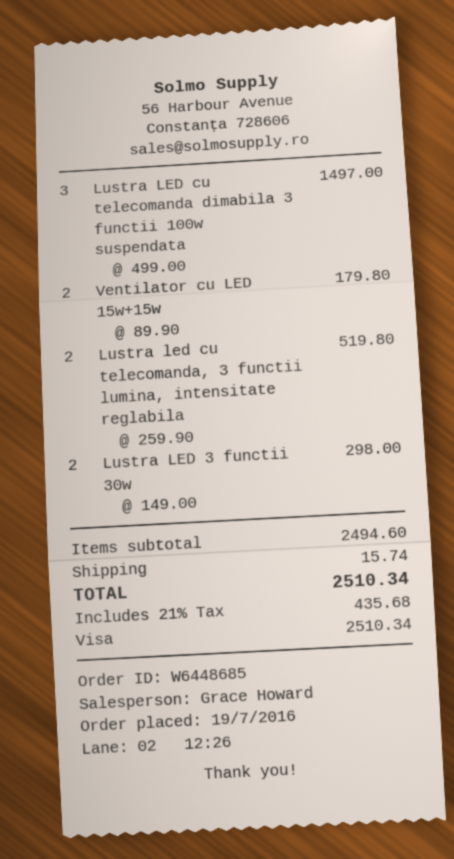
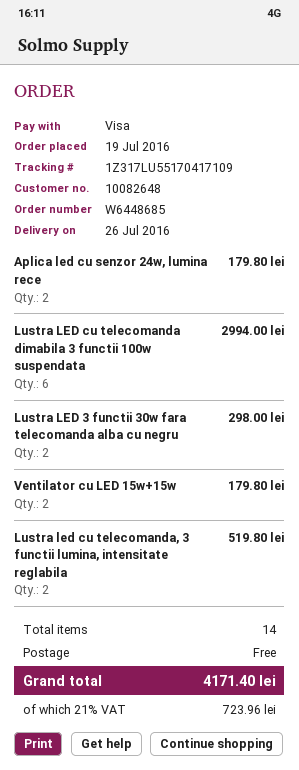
Lustra LED cu telecomanda dimabila 3 functii 100w suspendata: 3 for 1497.00 -> 6 for 2994.00
Aplica led cu senzor 24w, lumina rece: none -> 2 for 179.80
shipping: 15.74 -> 0.00
tax: 21% = 435.68 -> 21% = 723.96
total: 2510.34 -> 4171.40

